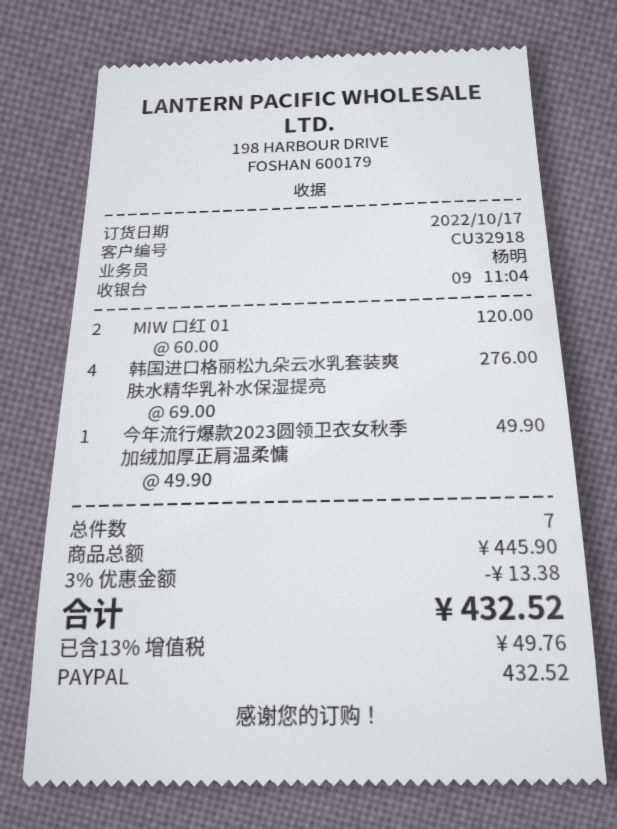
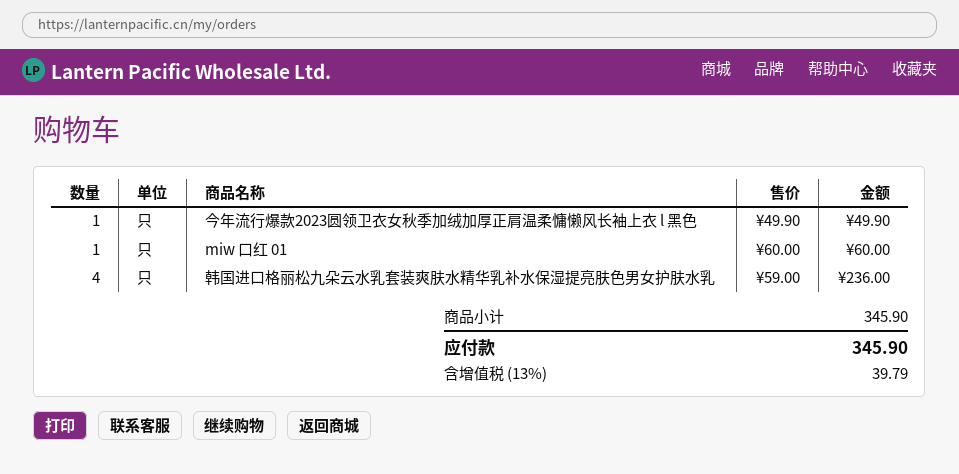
MIW 口红 01: 2 x 60.00 = 120.00 -> 1 x 60.00 = 60.00
韩国进口格丽松九朵云水乳套装爽肤水精华乳补水保湿提亮: 4 x 69.00 = 276.00 -> 4 x 59.00 = 236.00
subtotal: 445.90 -> 345.90
discount: 3% = 13.38 -> none
tax: 13% = 49.76 -> 13% = 39.79
total: 432.52 -> 345.90

